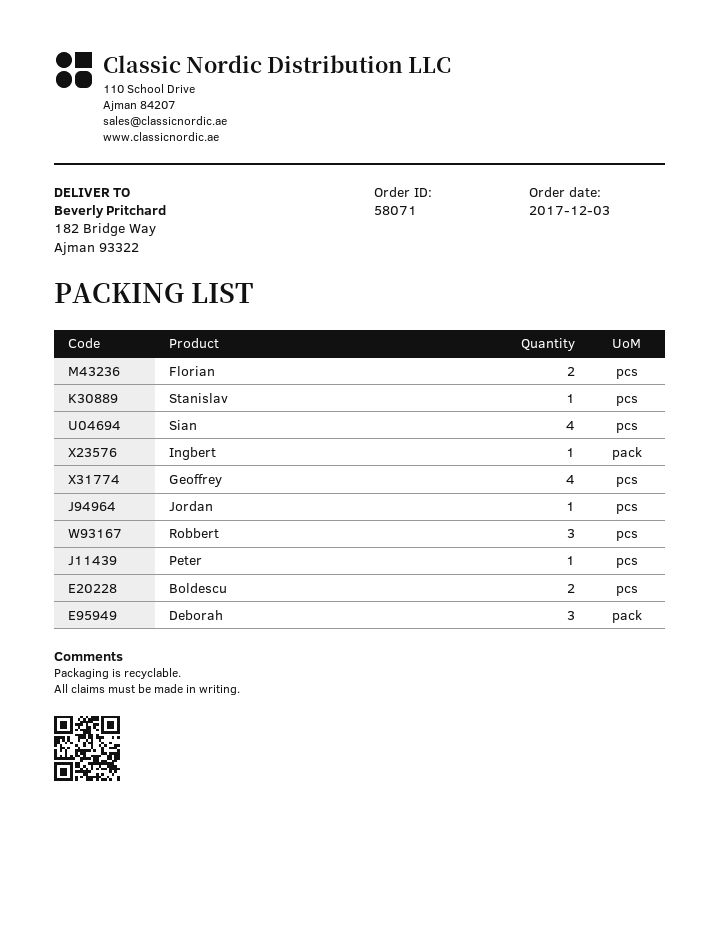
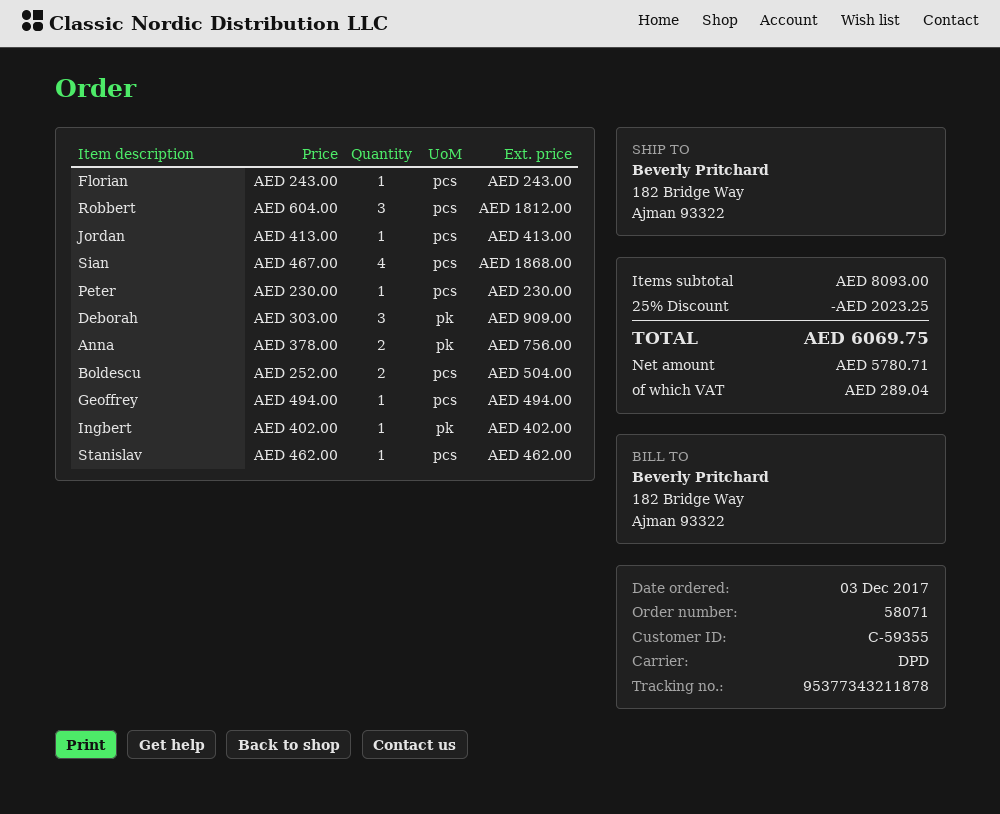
Florian: 2 -> 1
Geoffrey: 4 -> 1
Anna: none -> 2

